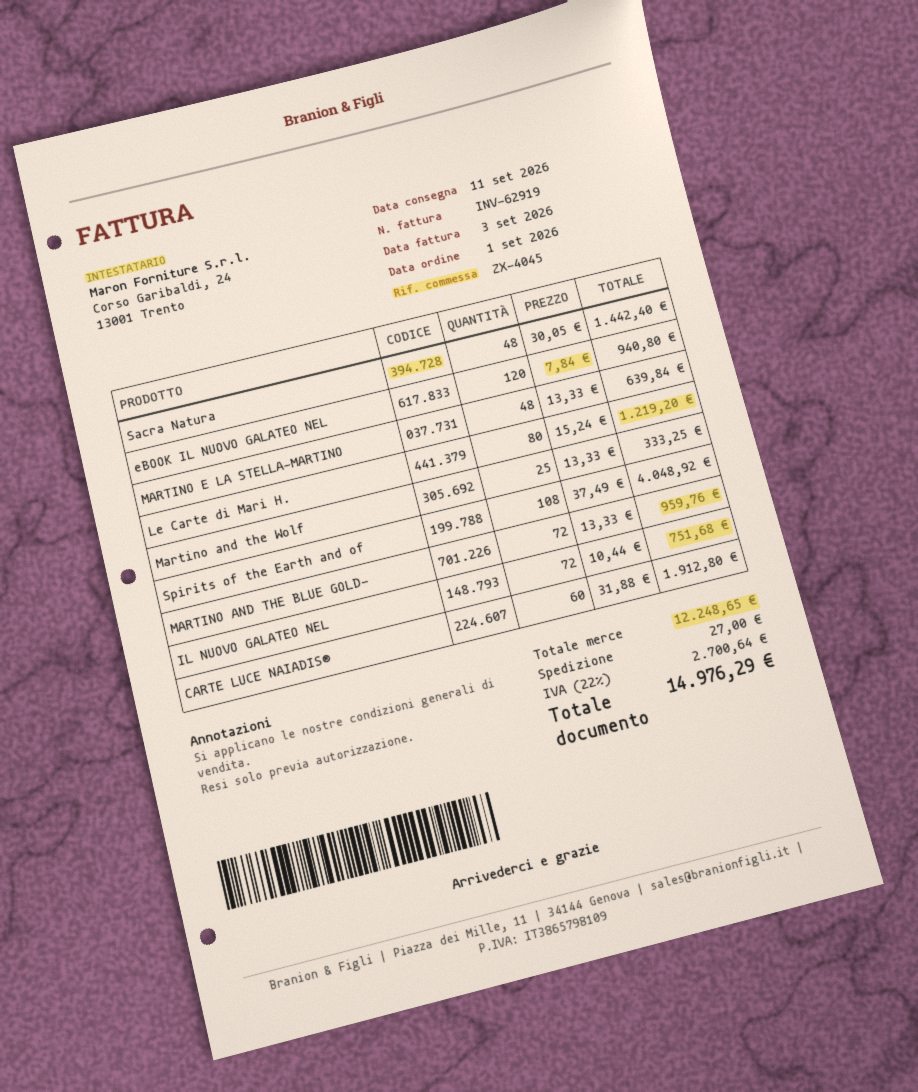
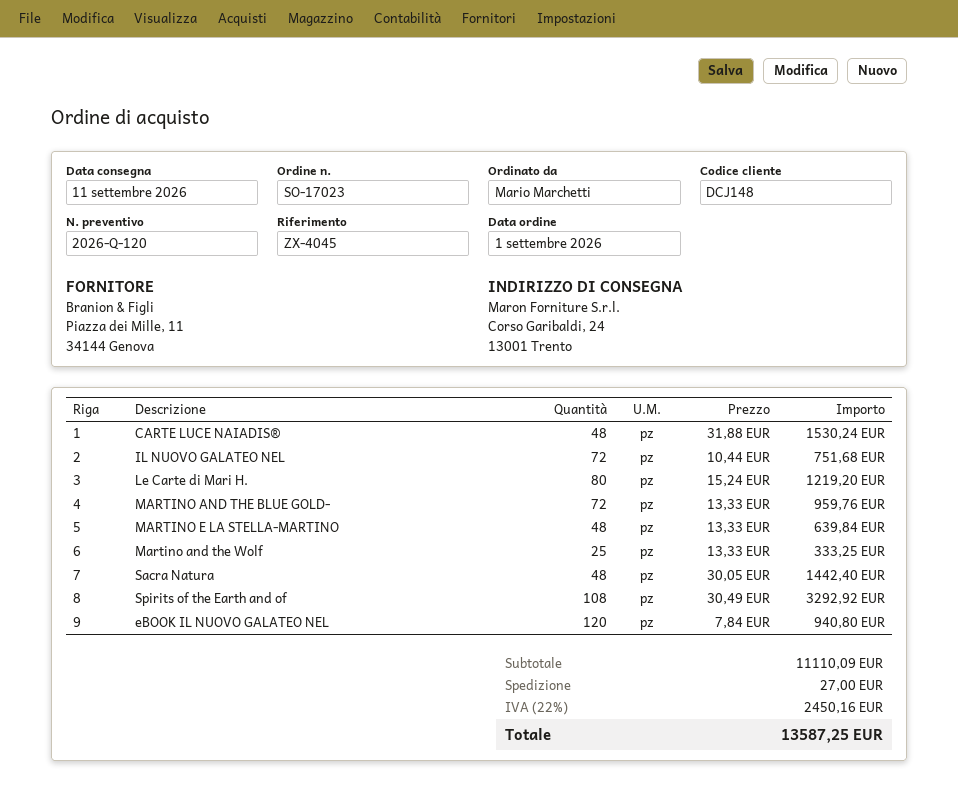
Spirits of the Earth and of: 108 x 37.49 = 4048.92 -> 108 x 30.49 = 3292.92
CARTE LUCE NAIADIS®: 60 x 31.88 = 1912.80 -> 48 x 31.88 = 1530.24
subtotal: 12248.65 -> 11110.09
tax: 22% = 2700.64 -> 22% = 2450.16
total: 14976.29 -> 13587.25

